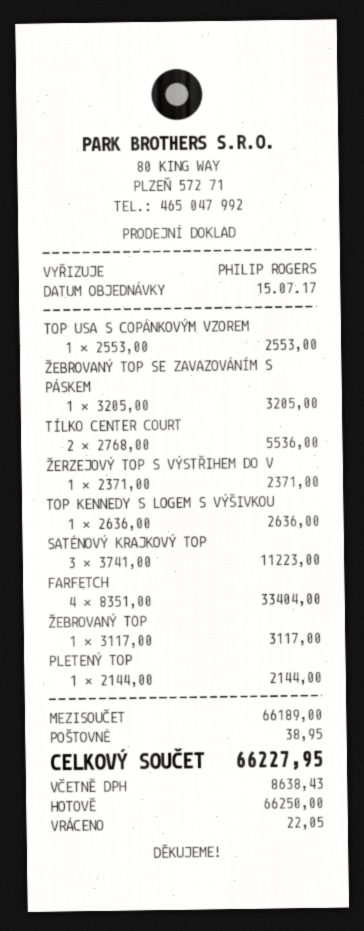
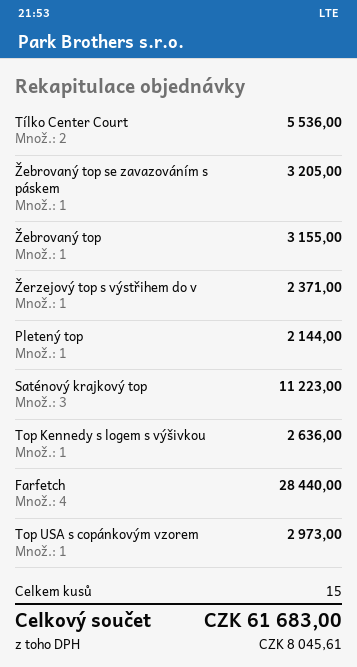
TOP USA S COPÁNKOVÝM VZOREM: 1 for 2553.00 -> 1 for 2973.00
FARFETCH: 4 for 33404.00 -> 4 for 28440.00
ŽEBROVANÝ TOP: 1 for 3117.00 -> 1 for 3155.00
shipping: 38.95 -> none
tax: 8638.43 -> 8045.61
total: 66227.95 -> 61683.00

